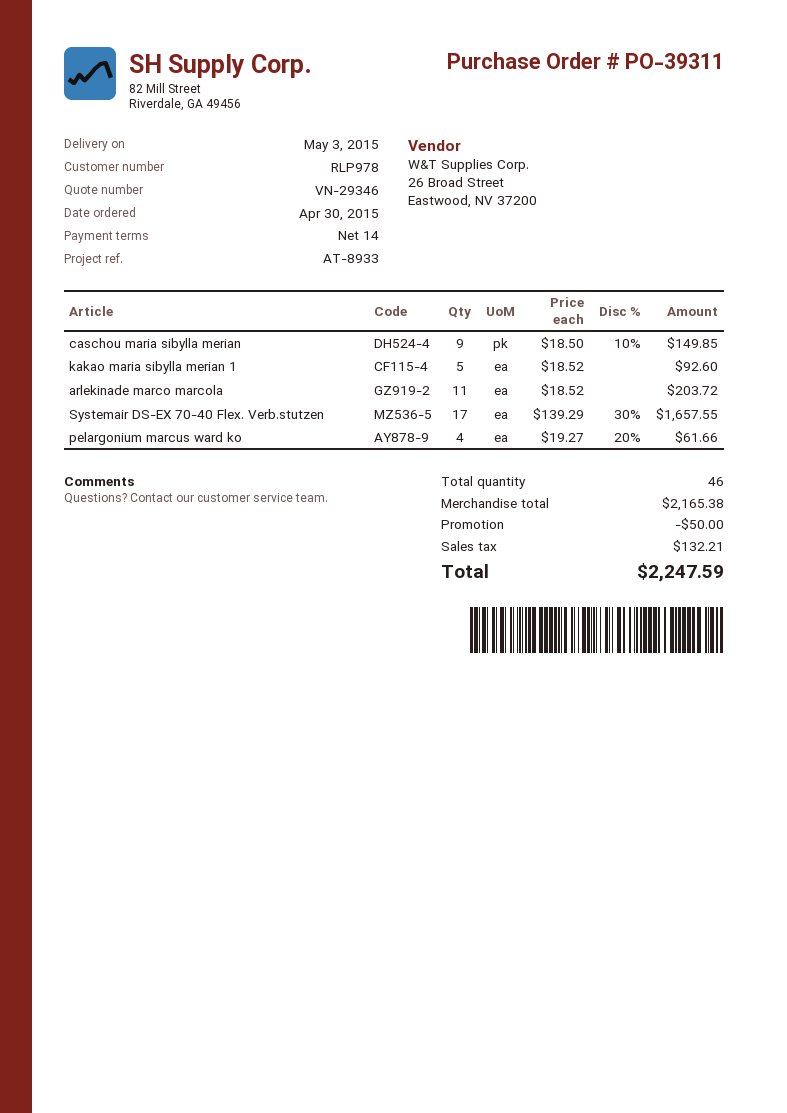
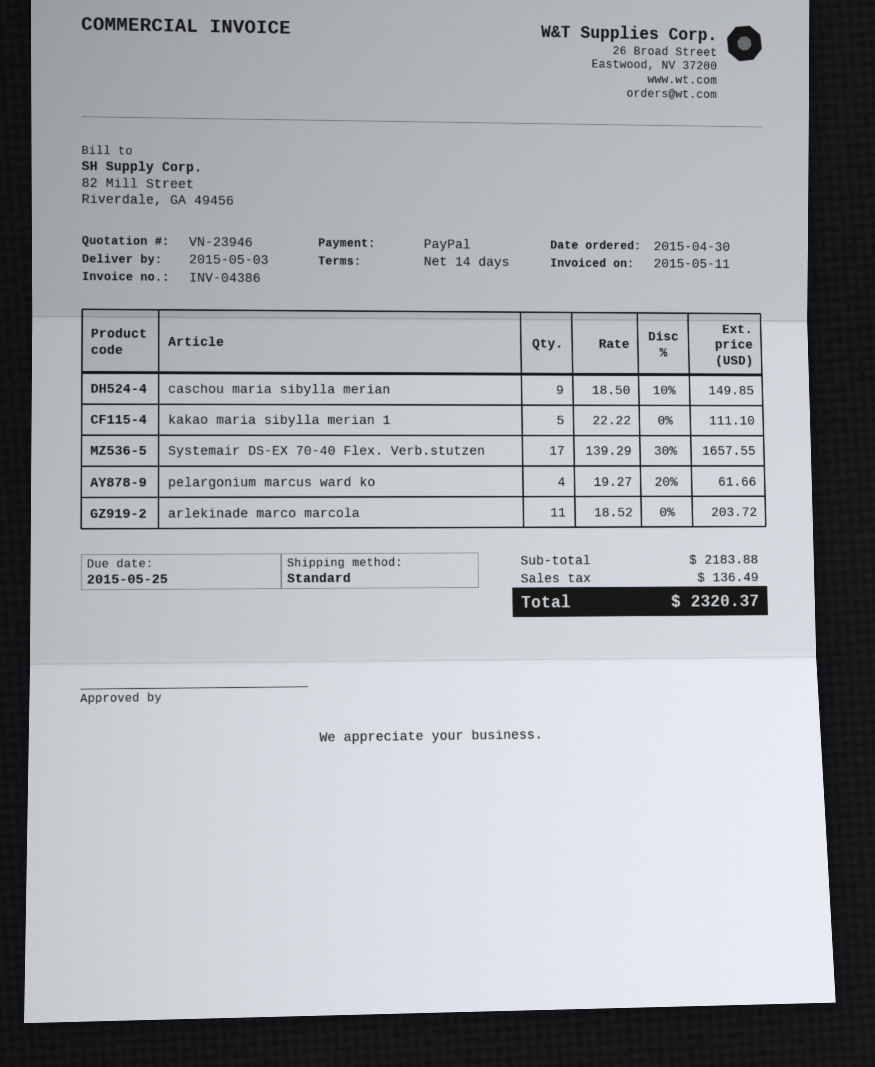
quote number: VN-29346 -> VN-23946
kakao maria sibylla merian 1: 5 x 18.52 = 92.60 -> 5 x 22.22 = 111.10
subtotal: 2165.38 -> 2183.88
discount: 50.00 -> none
tax: 132.21 -> 136.49
total: 2247.59 -> 2320.37

